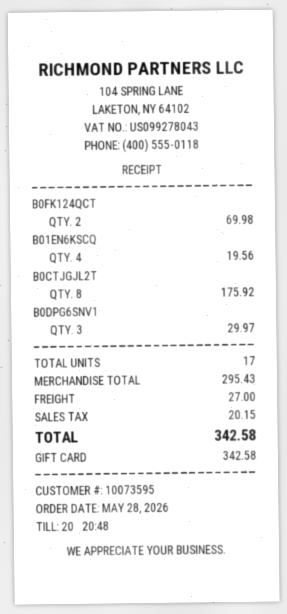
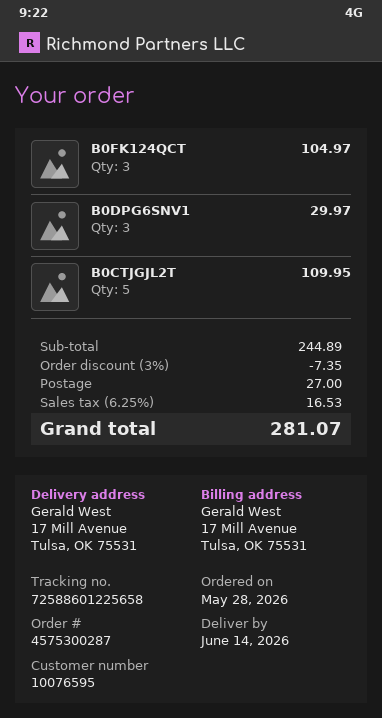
customer number: 10073595 -> 10076595
B0FK124QCT: 2 for 69.98 -> 3 for 104.97
B01EN6KSCQ: 4 for 19.56 -> none
B0CTJGJL2T: 8 for 175.92 -> 5 for 109.95
subtotal: 295.43 -> 244.89
discount: none -> 3% = 7.35
tax: 20.15 -> 16.53
total: 342.58 -> 281.07

